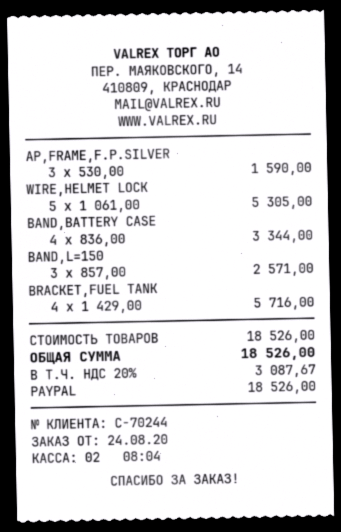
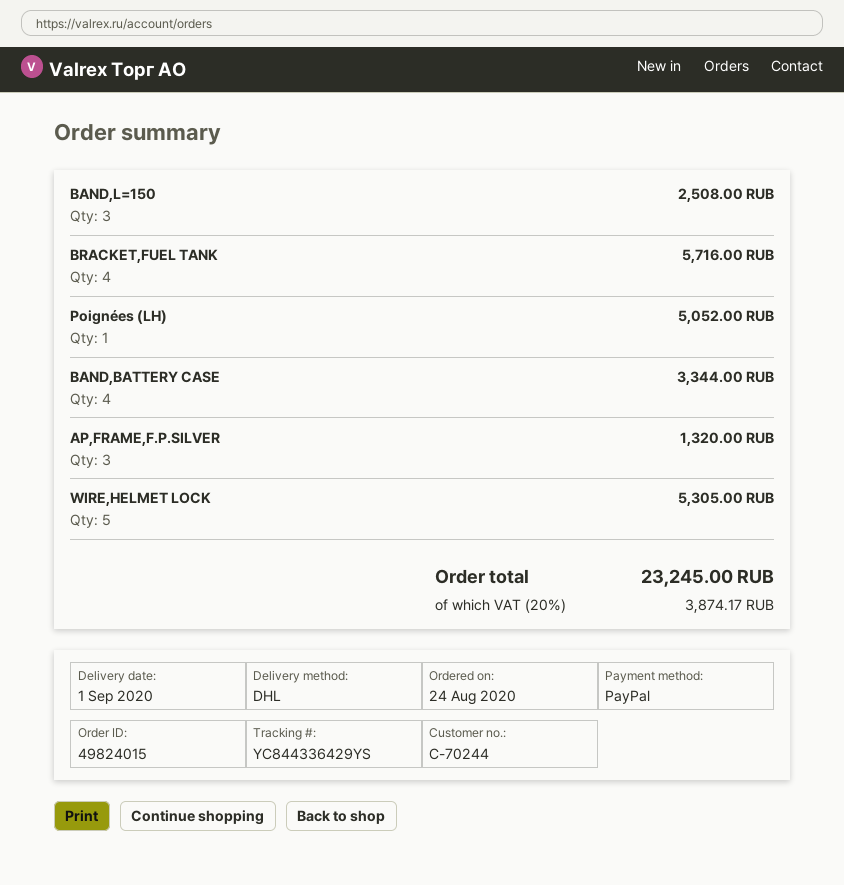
AP,FRAME,F.P.SILVER: 3 for 1590.00 -> 3 for 1320.00
BAND,L=150: 3 for 2571.00 -> 3 for 2508.00
Poignées (LH): none -> 1 for 5052.00
tax: 20% = 3087.67 -> 20% = 3874.17
total: 18526.00 -> 23245.00

